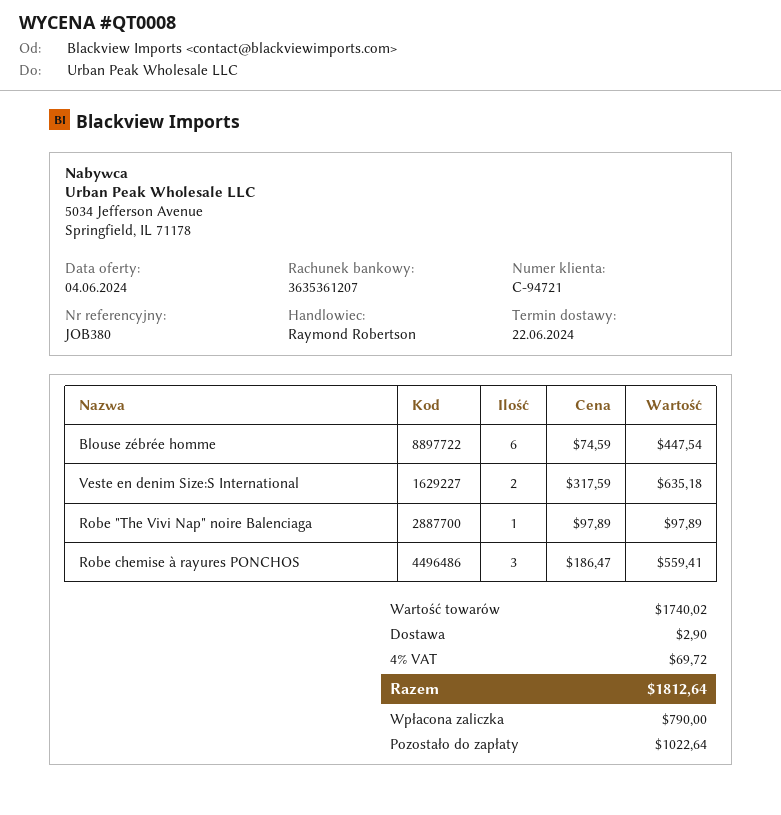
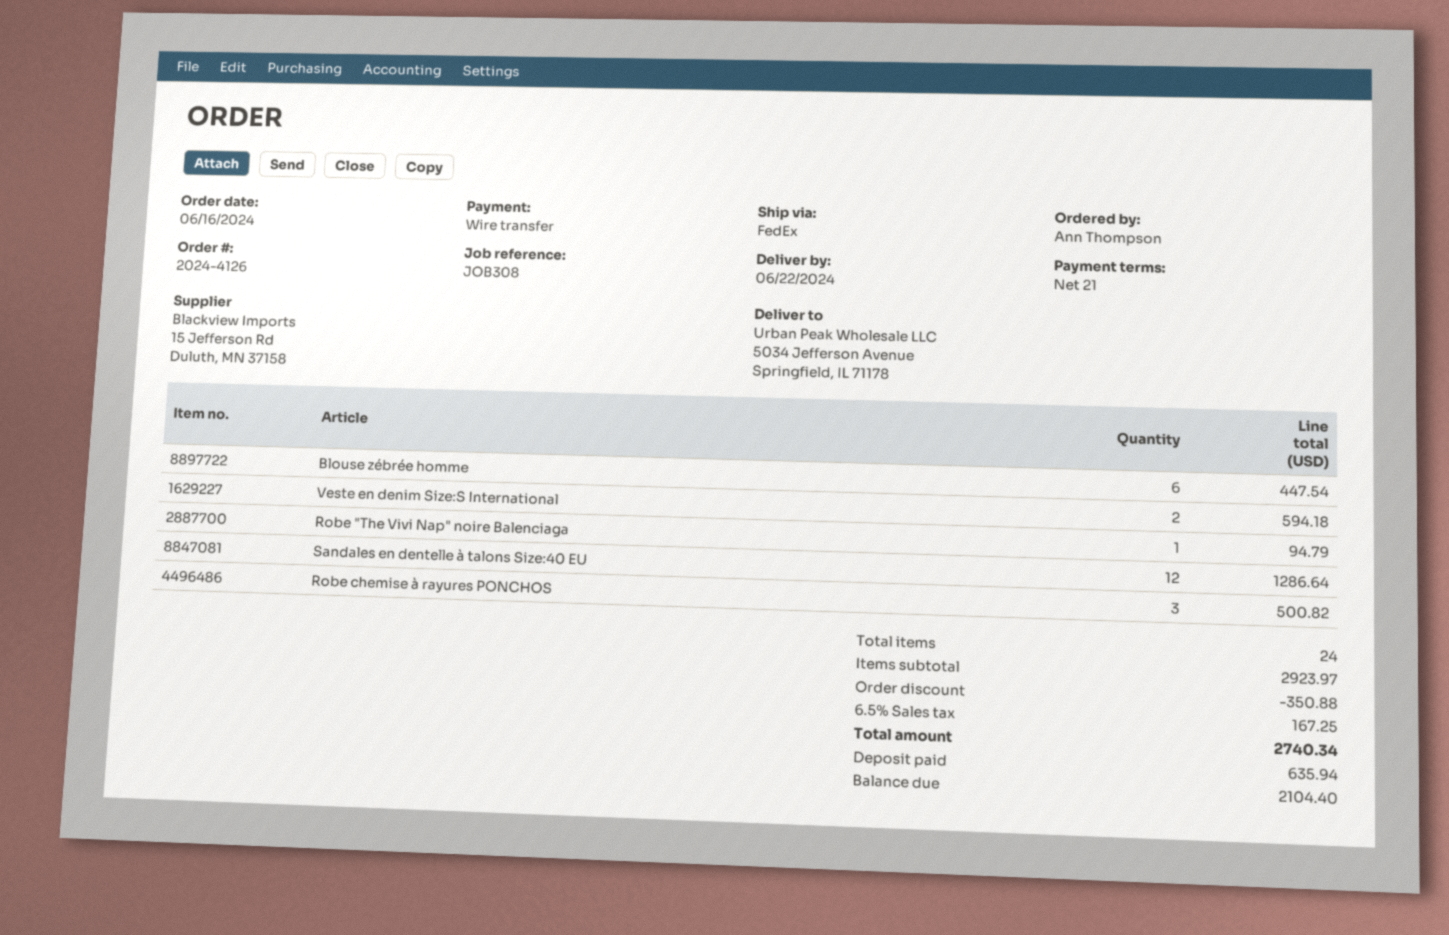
reference: JOB380 -> JOB308
Veste en denim Size:S International: 2 for 635.18 -> 2 for 594.18
Robe "The Vivi Nap" noire Balenciaga: 1 for 97.89 -> 1 for 94.79
Robe chemise à rayures PONCHOS: 3 for 559.41 -> 3 for 500.82
Sandales en dentelle à talons Size:40 EU: none -> 12 for 1286.64
subtotal: 1740.02 -> 2923.97
discount: none -> 350.88
shipping: 2.90 -> none
tax: 4% = 69.72 -> 6.5% = 167.25
total: 1812.64 -> 2740.34
deposit: 790.00 -> 635.94
balance: 1022.64 -> 2104.40

